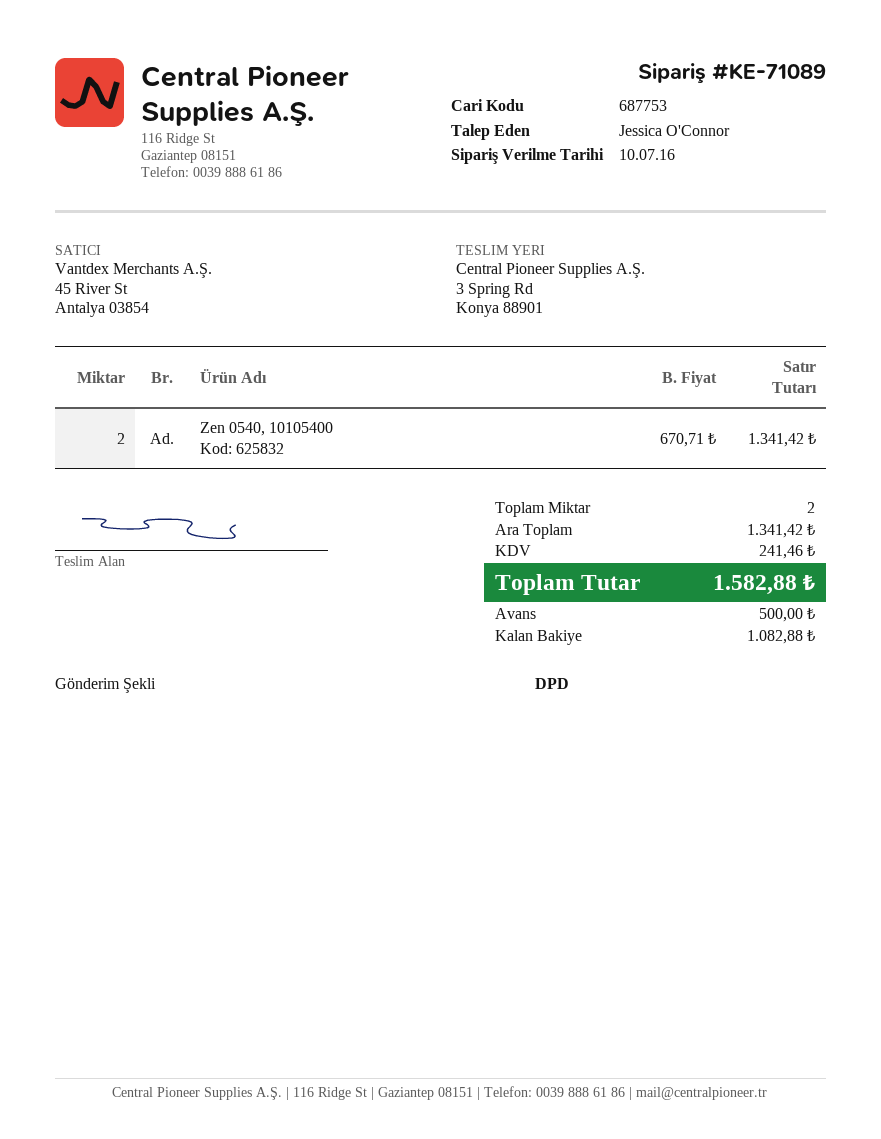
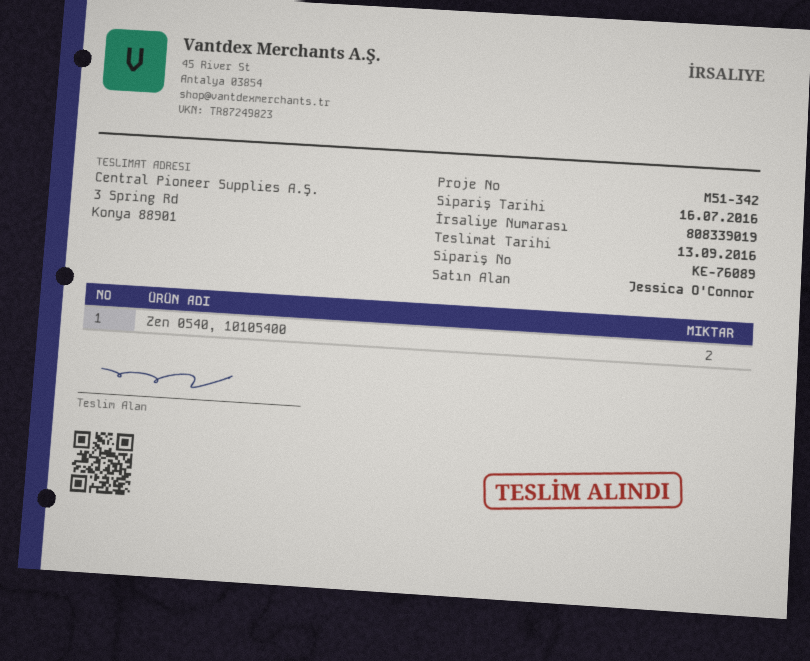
order number: KE-71089 -> KE-76089
order date: 2016-07-10 -> 2016-07-16

